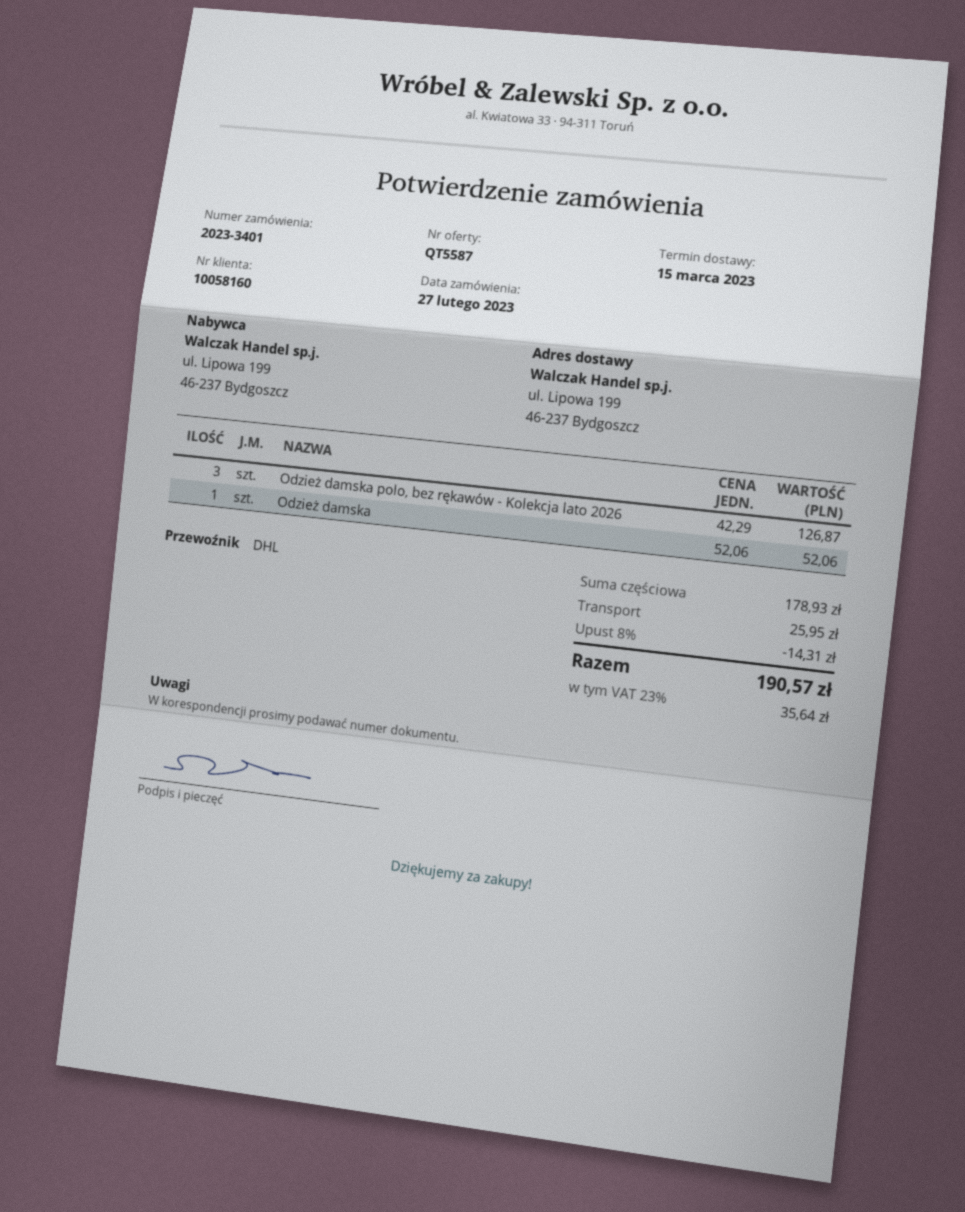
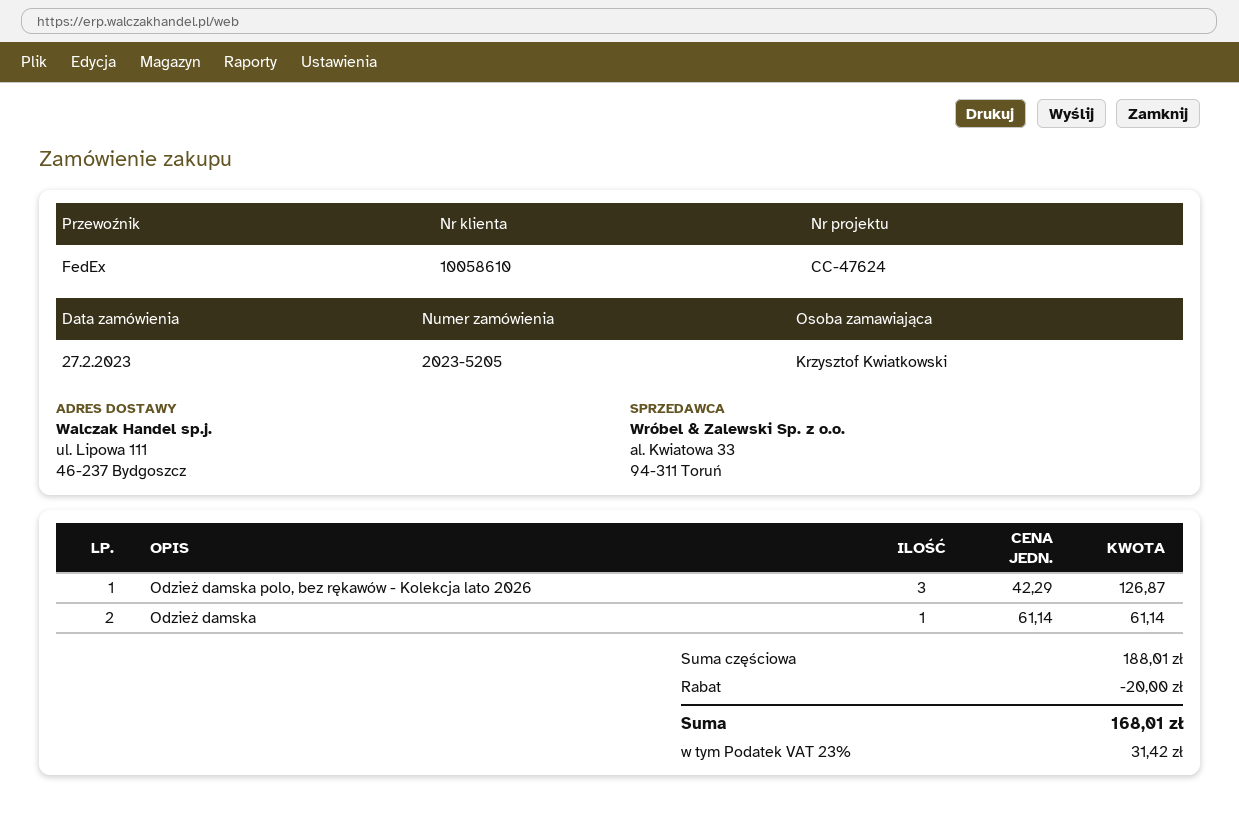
order number: 2023-3401 -> 2023-5205
customer number: 10058160 -> 10058610
shipping method: DHL -> FedEx
ship to: ul. Lipowa 199, 46-237 Bydgoszcz -> ul. Lipowa 111, 46-237 Bydgoszcz
Odzież damska: 1 x 52.06 = 52.06 -> 1 x 61.14 = 61.14
subtotal: 178.93 -> 188.01
discount: 14.31 -> 20.00
shipping: 25.95 -> none
tax: 23% = 35.64 -> 23% = 31.42
total: 190.57 -> 168.01

